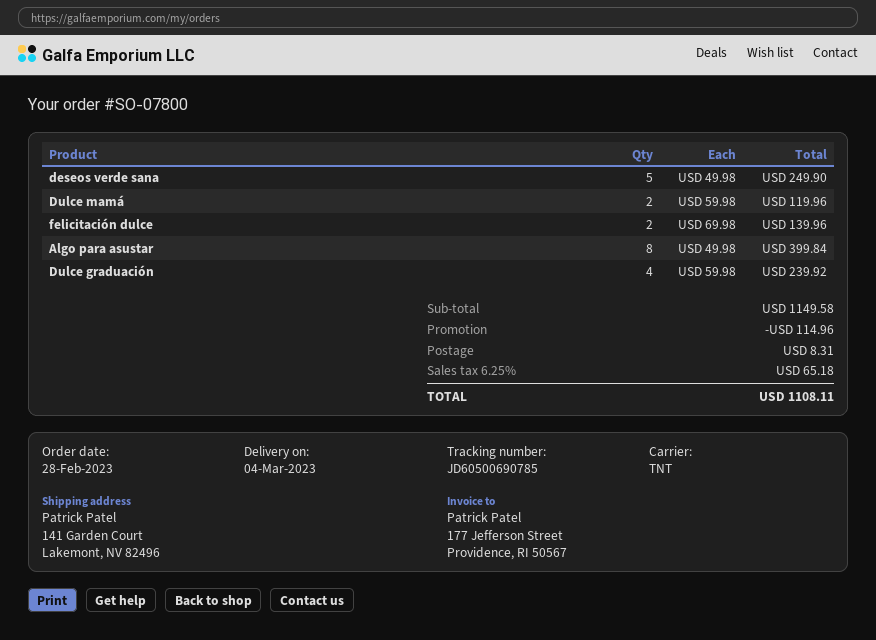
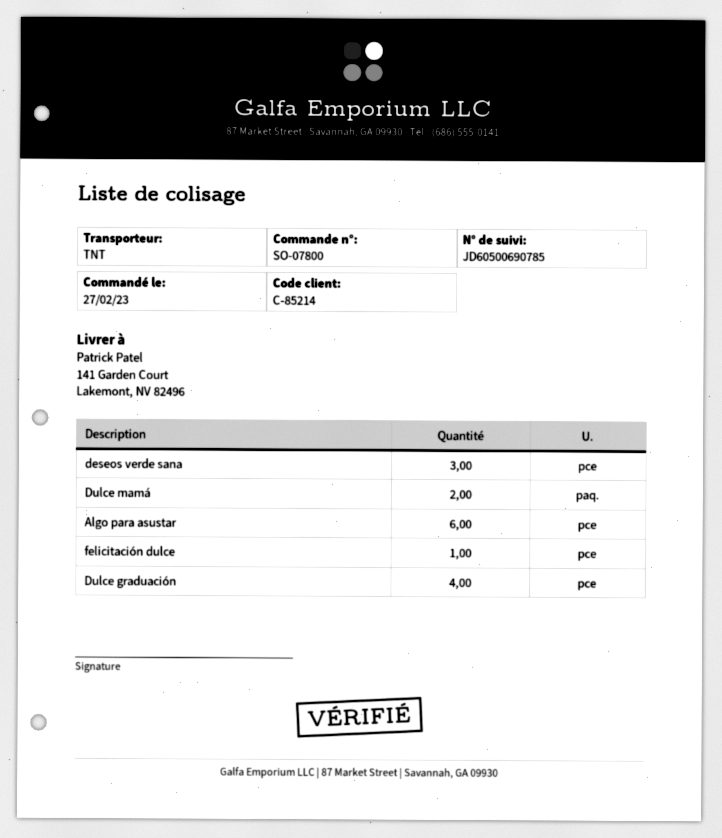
order date: 2023-02-28 -> 2023-02-27
deseos verde sana: 5 -> 3
felicitación dulce: 2 -> 1
Algo para asustar: 8 -> 6

